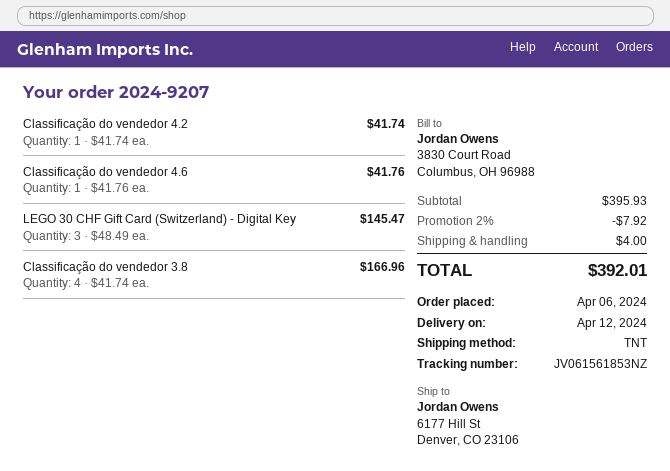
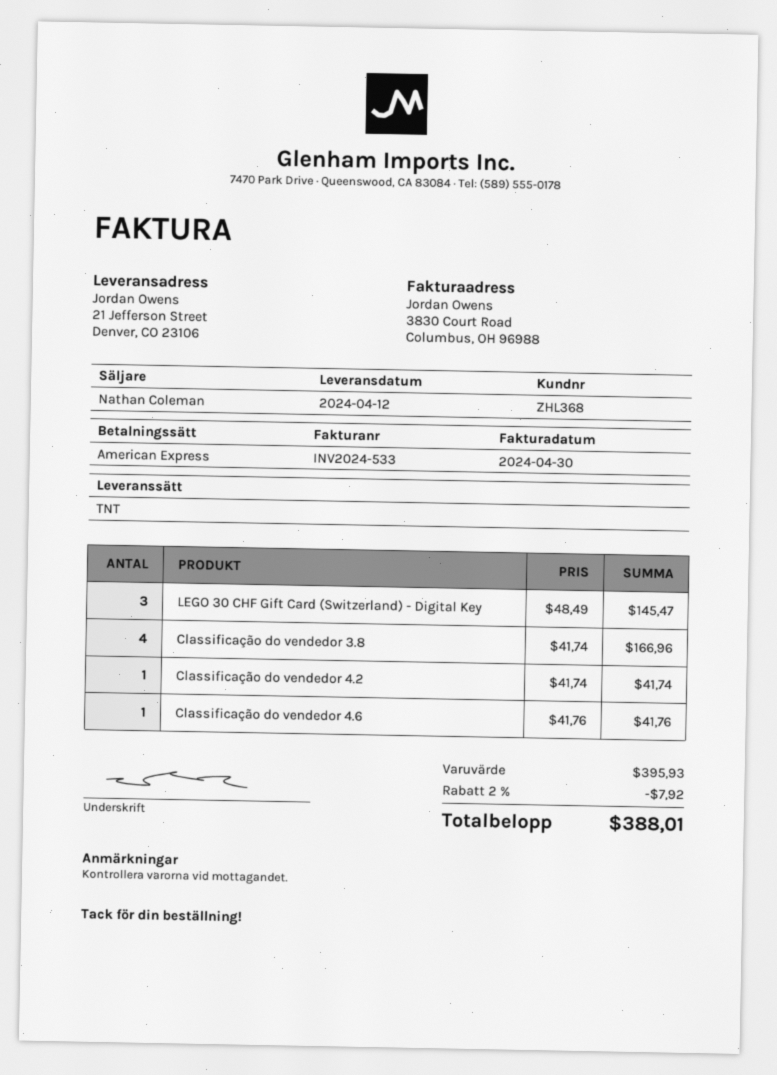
ship to: 6177 Hill St, Denver, CO 23106 -> 21 Jefferson Street, Denver, CO 23106
shipping: 4.00 -> none
total: 392.01 -> 388.01

